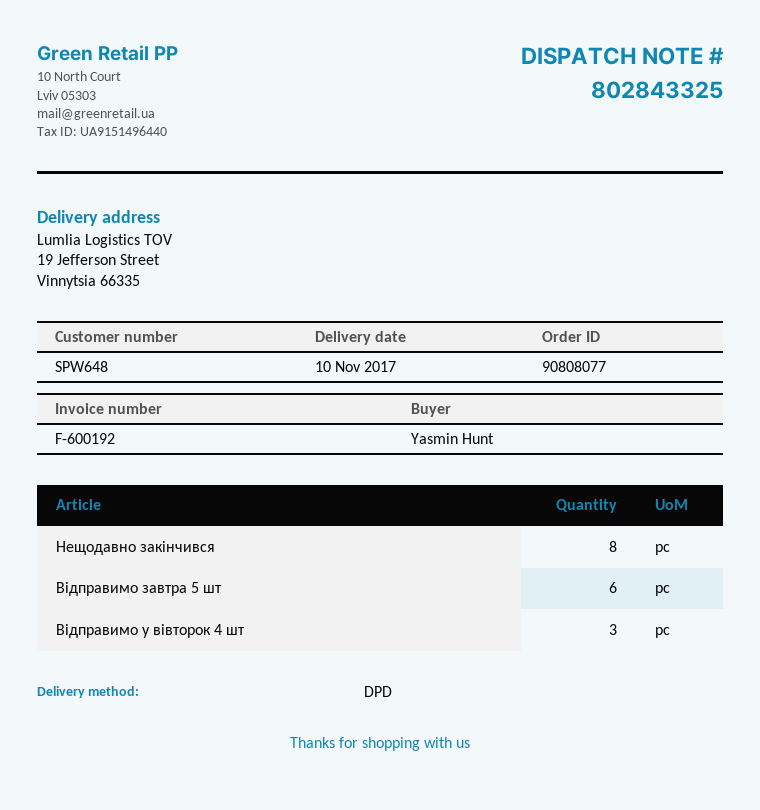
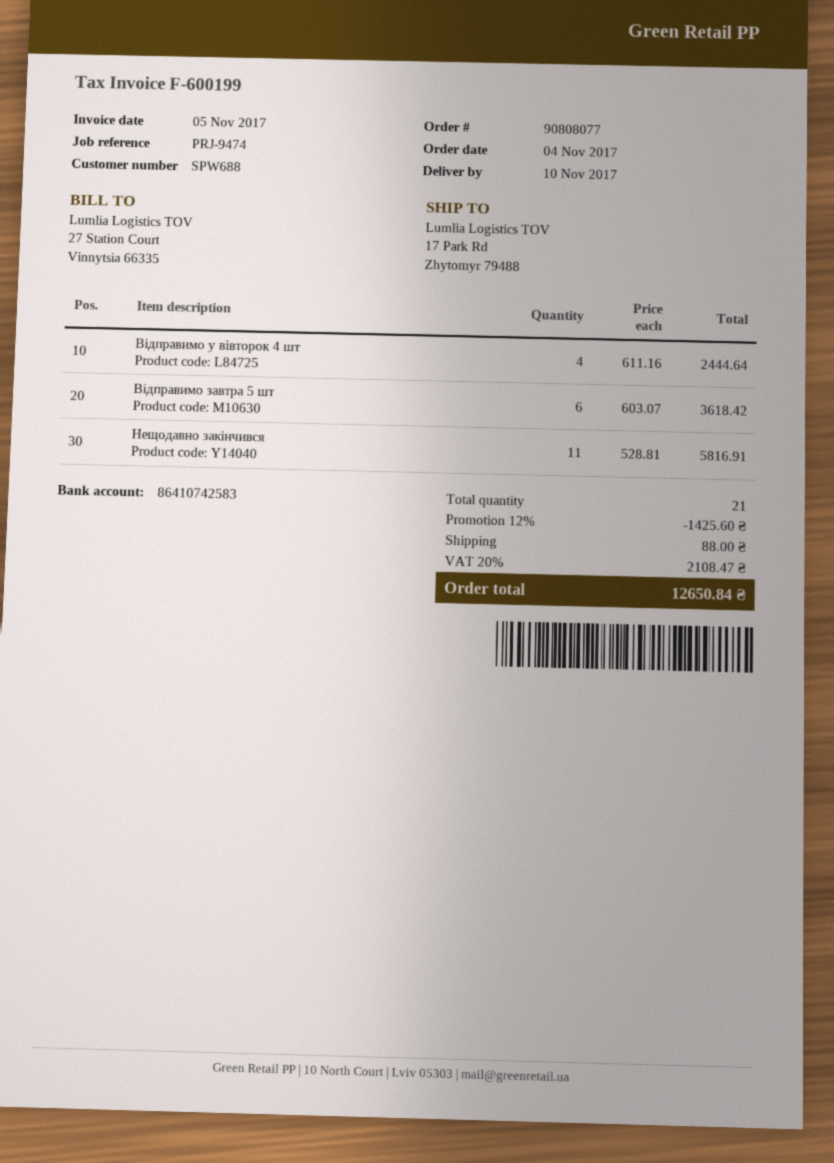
invoice number: F-600192 -> F-600199
customer number: SPW648 -> SPW688
ship to: 19 Jefferson Street, Vinnytsia 66335 -> 17 Park Rd, Zhytomyr 79488
Нещодавно закінчився: 8 -> 11
Відправимо у вівторок 4 шт: 3 -> 4

